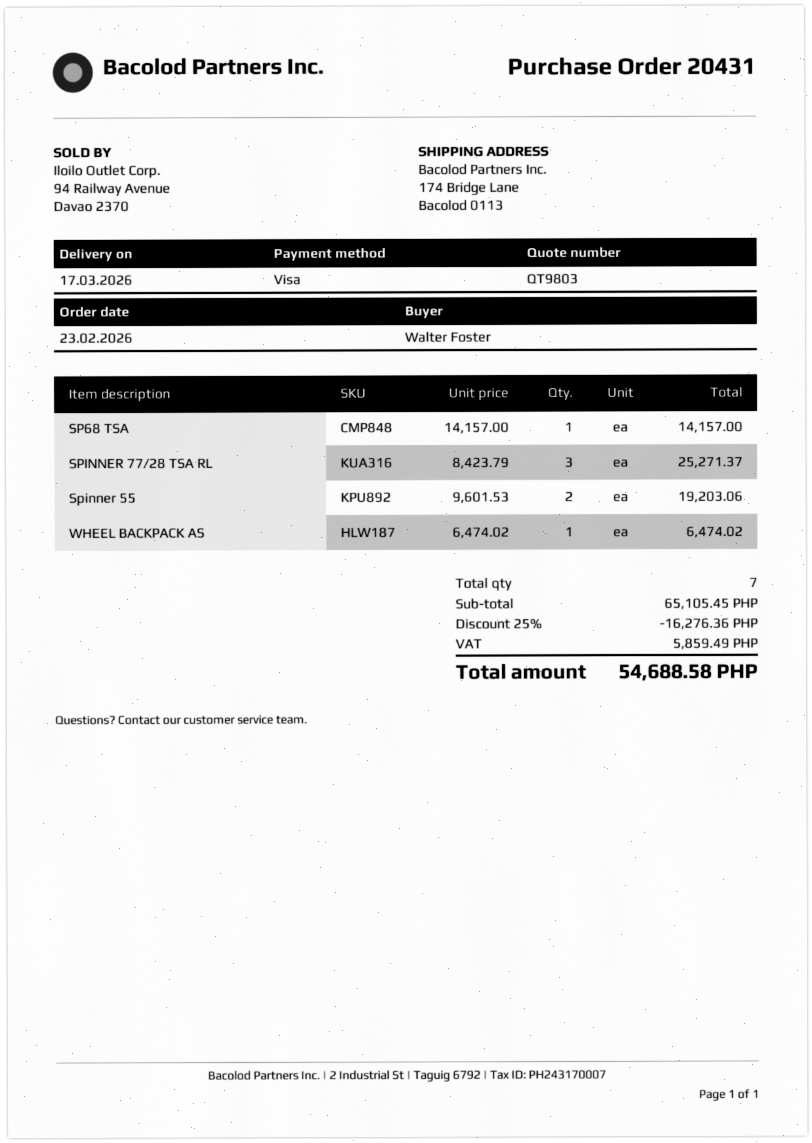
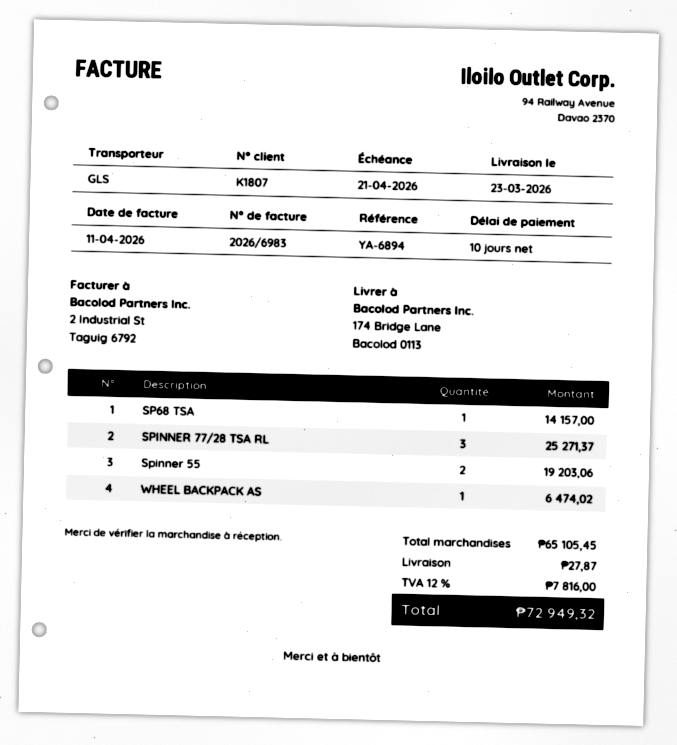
delivery date: 2026-03-17 -> 2026-03-23
discount: 25% = 16276.36 -> none
shipping: none -> 27.87
tax: 5859.49 -> 7816.00
total: 54688.58 -> 72949.32

